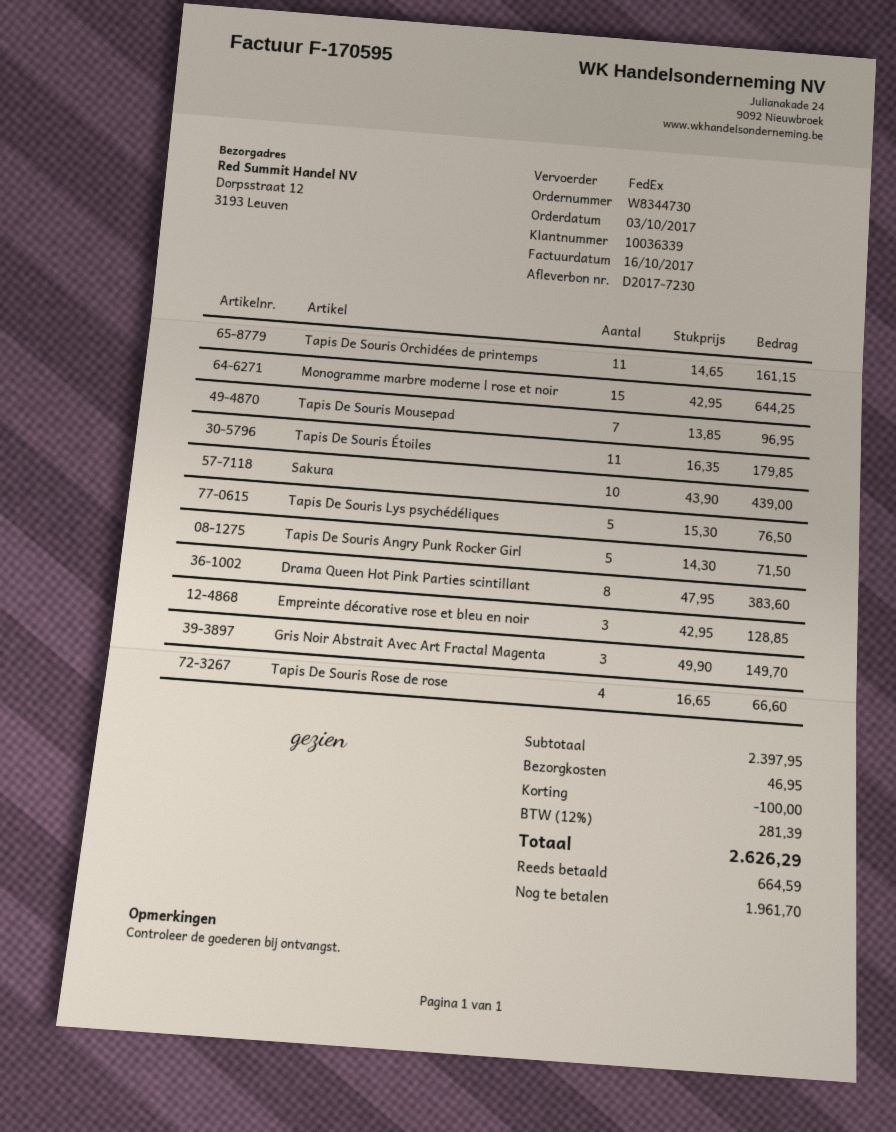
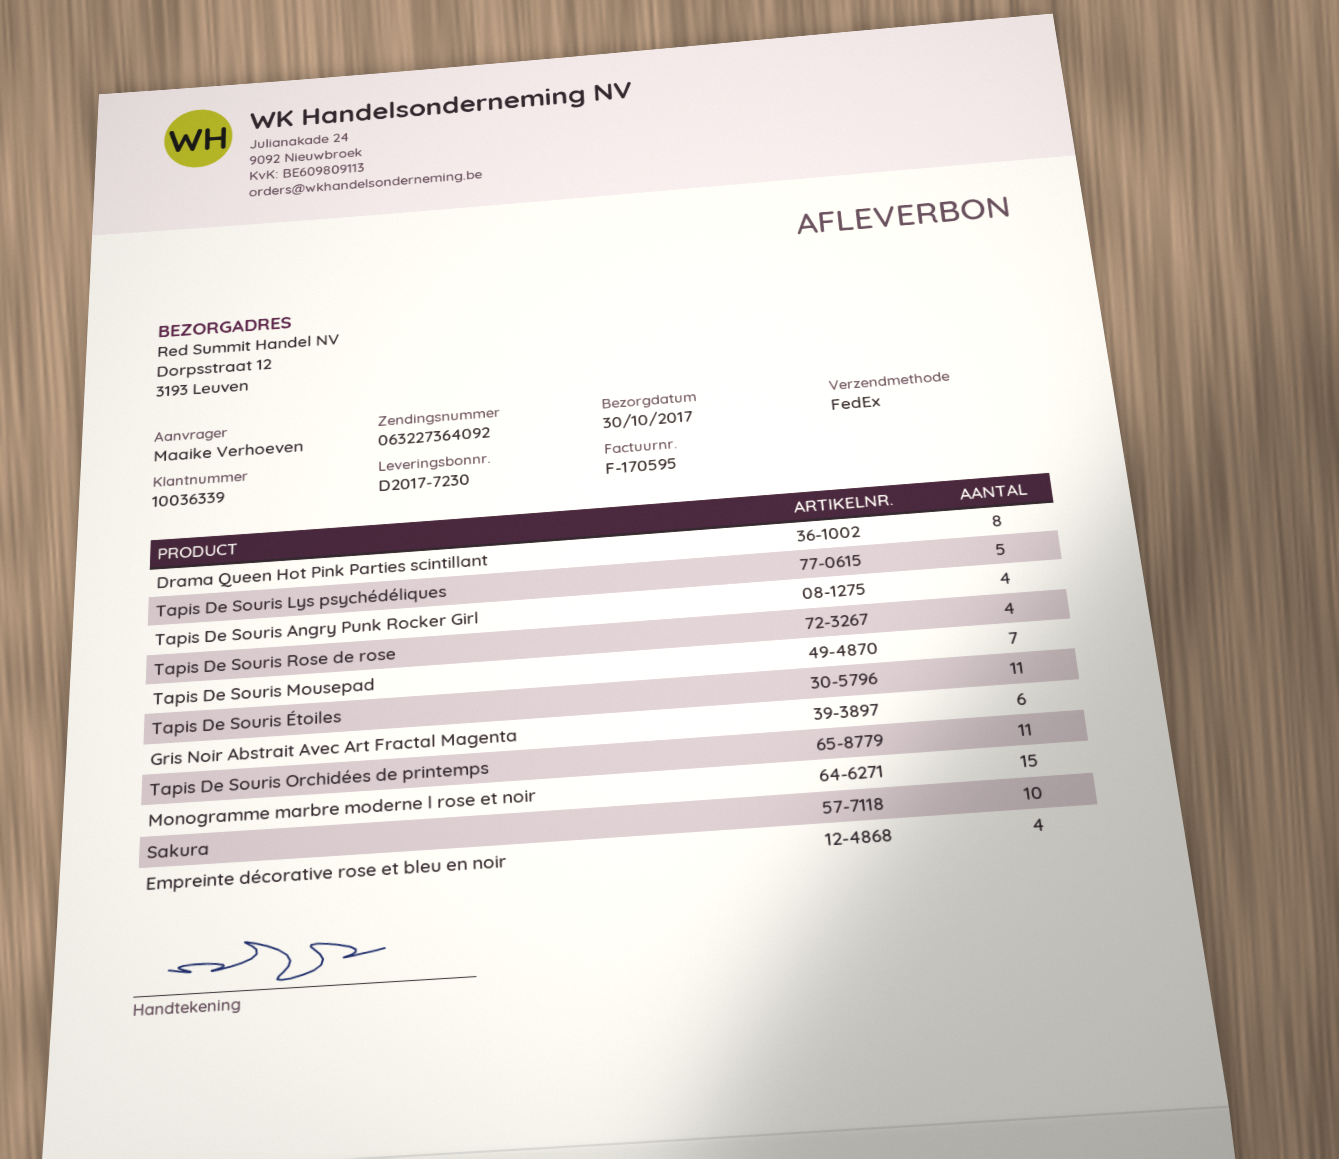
Tapis De Souris Angry Punk Rocker Girl: 5 -> 4
Empreinte décorative rose et bleu en noir: 3 -> 4
Gris Noir Abstrait Avec Art Fractal Magenta: 3 -> 6

